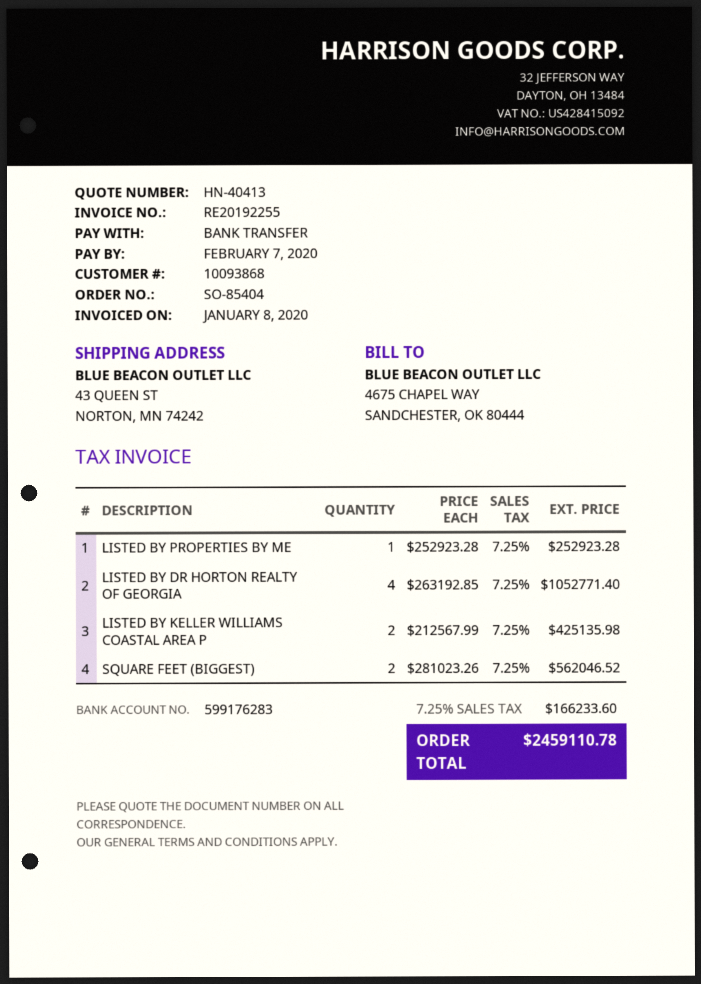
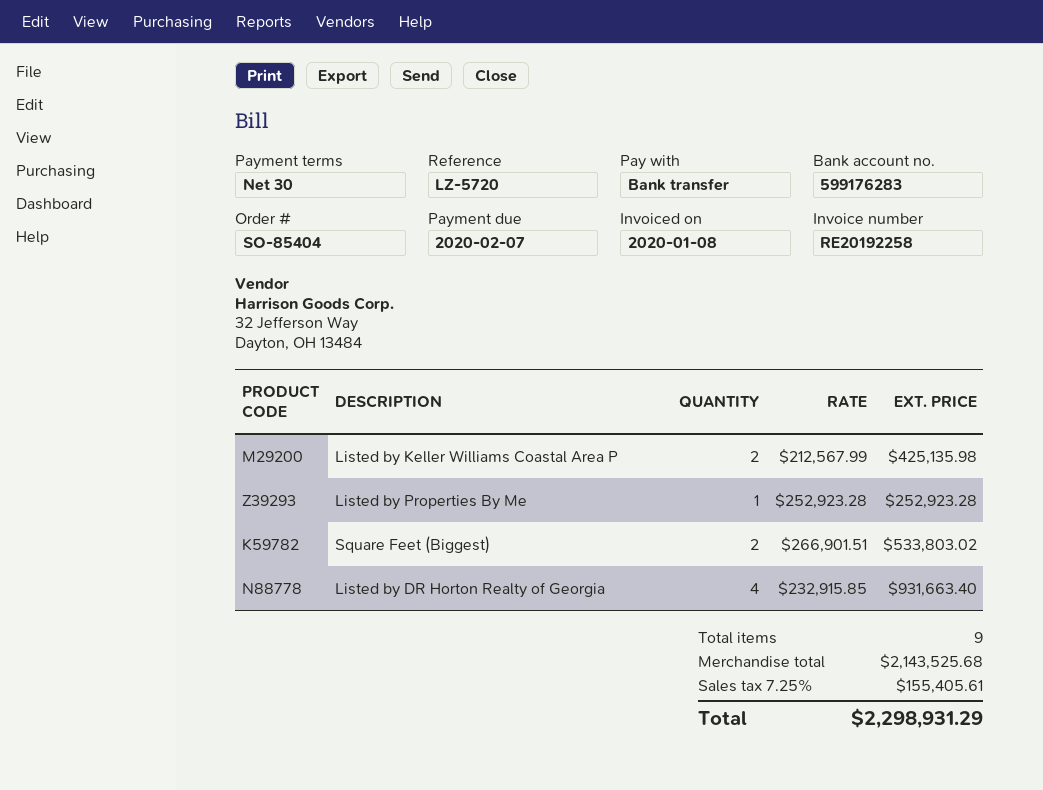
invoice number: RE20192255 -> RE20192258
LISTED BY DR HORTON REALTY OF GEORGIA: 4 x 263192.85 = 1052771.40 -> 4 x 232915.85 = 931663.40
SQUARE FEET (BIGGEST): 2 x 281023.26 = 562046.52 -> 2 x 266901.51 = 533803.02
tax: 7.25% = 166233.60 -> 7.25% = 155405.61
total: 2459110.78 -> 2298931.29

